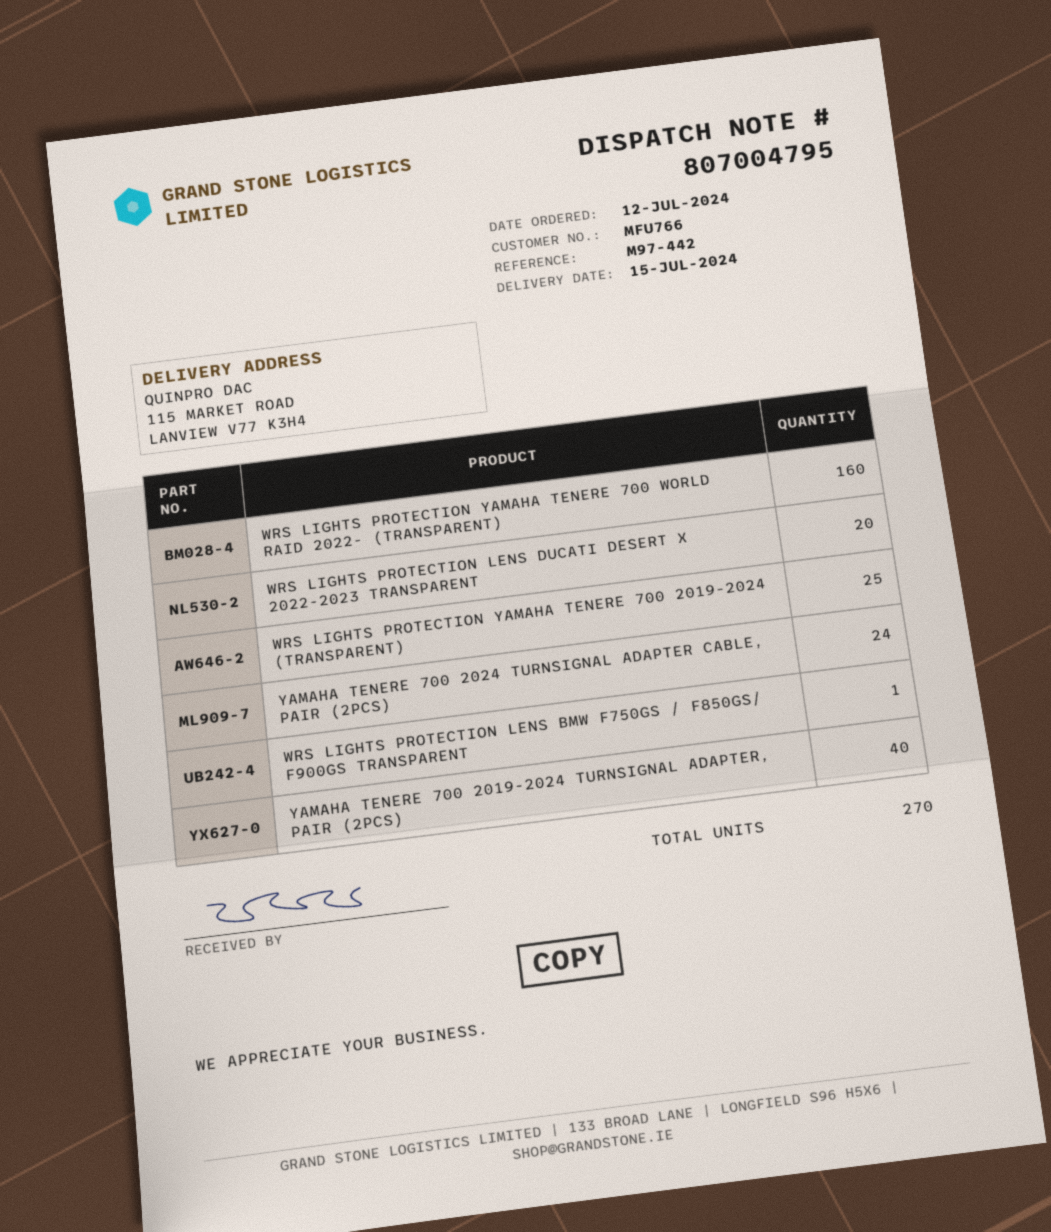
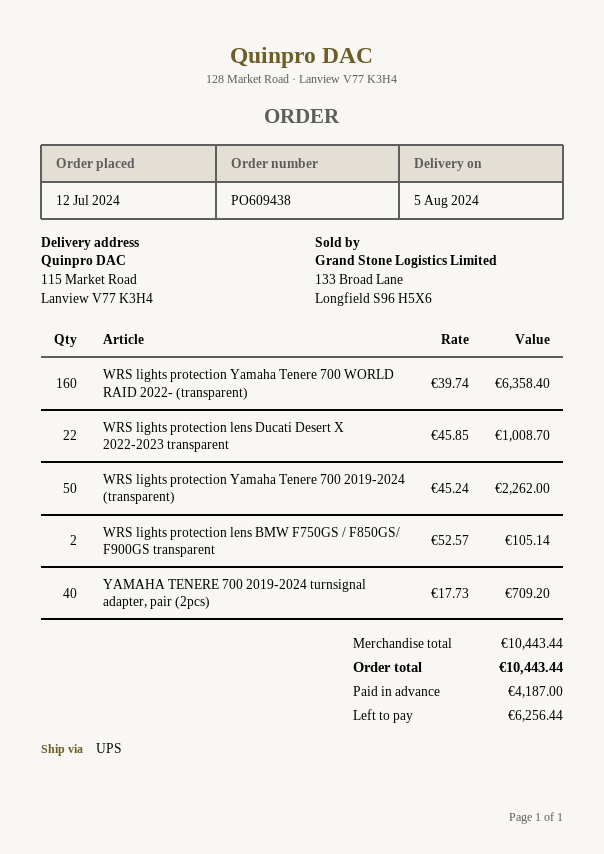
delivery date: 2024-07-15 -> 2024-08-05
WRS LIGHTS PROTECTION LENS DUCATI DESERT X 2022-2023 TRANSPARENT: 20 -> 22
WRS LIGHTS PROTECTION YAMAHA TENERE 700 2019-2024 (TRANSPARENT): 25 -> 50
YAMAHA TENERE 700 2024 TURNSIGNAL ADAPTER CABLE, PAIR (2PCS): 24 -> none
WRS LIGHTS PROTECTION LENS BMW F750GS / F850GS/ F900GS TRANSPARENT: 1 -> 2

